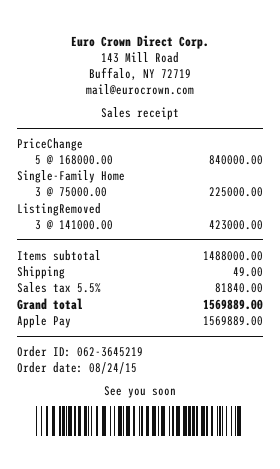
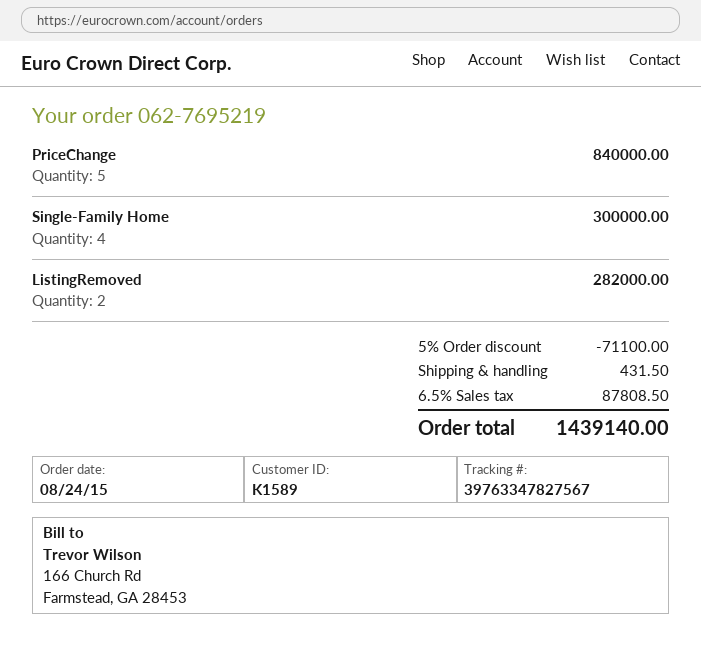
order number: 062-3645219 -> 062-7695219
Single-Family Home: 3 for 225000.00 -> 4 for 300000.00
ListingRemoved: 3 for 423000.00 -> 2 for 282000.00
discount: none -> 5% = 71100.00
shipping: 49.00 -> 431.50
tax: 5.5% = 81840.00 -> 6.5% = 87808.50
total: 1569889.00 -> 1439140.00

